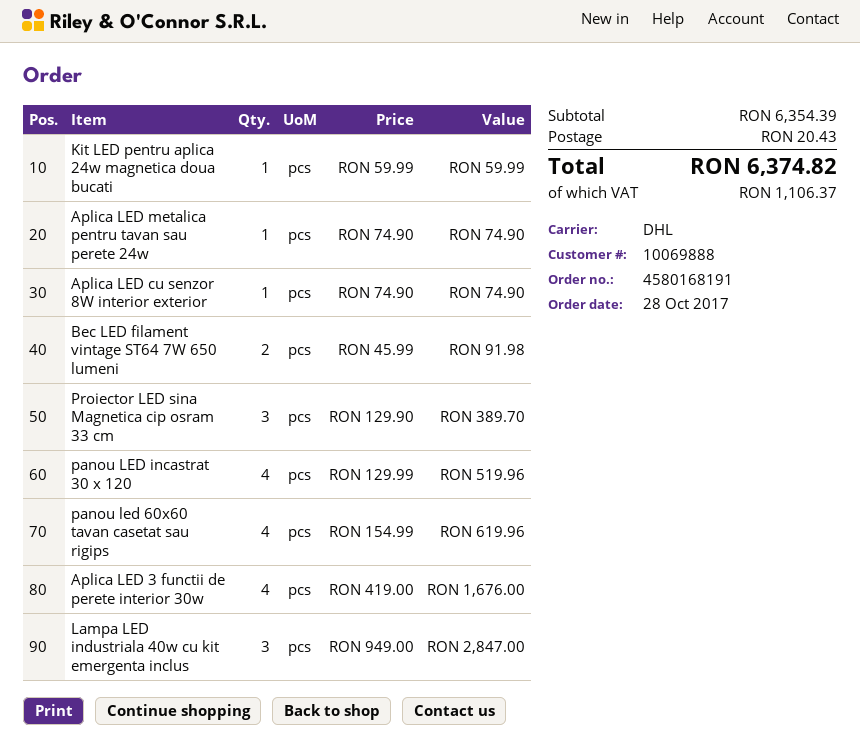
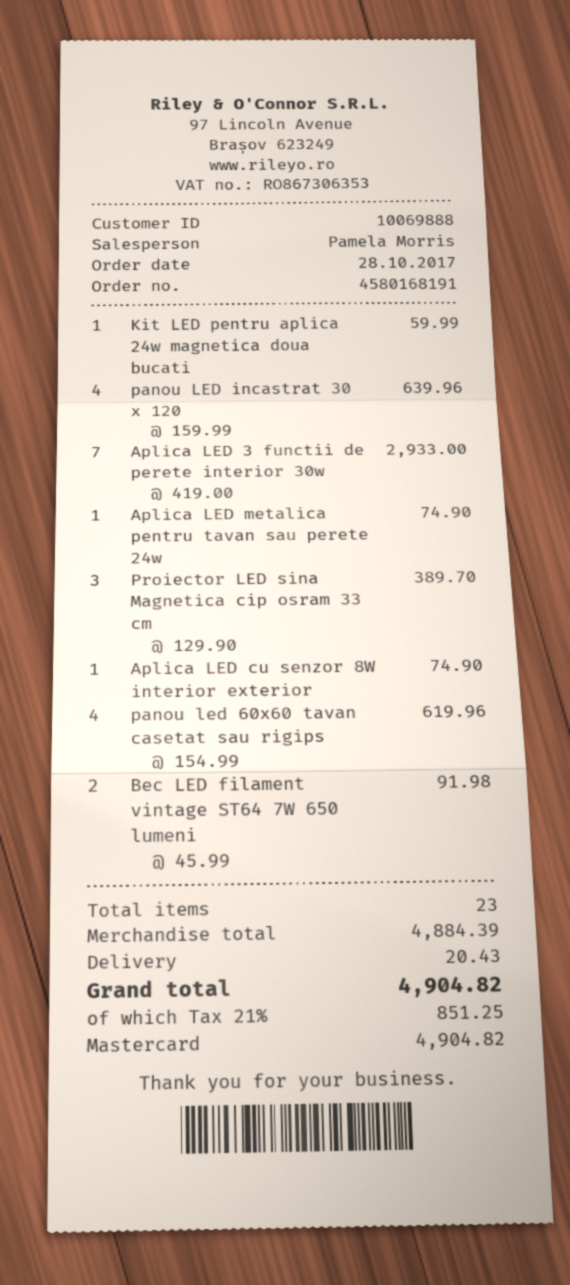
panou LED incastrat 30 x 120: 4 x 129.99 = 519.96 -> 4 x 159.99 = 639.96
Aplica LED 3 functii de perete interior 30w: 4 x 419.00 = 1676.00 -> 7 x 419.00 = 2933.00
Lampa LED industriala 40w cu kit emergenta inclus: 3 x 949.00 = 2847.00 -> none
subtotal: 6354.39 -> 4884.39
tax: 1106.37 -> 851.25
total: 6374.82 -> 4904.82

